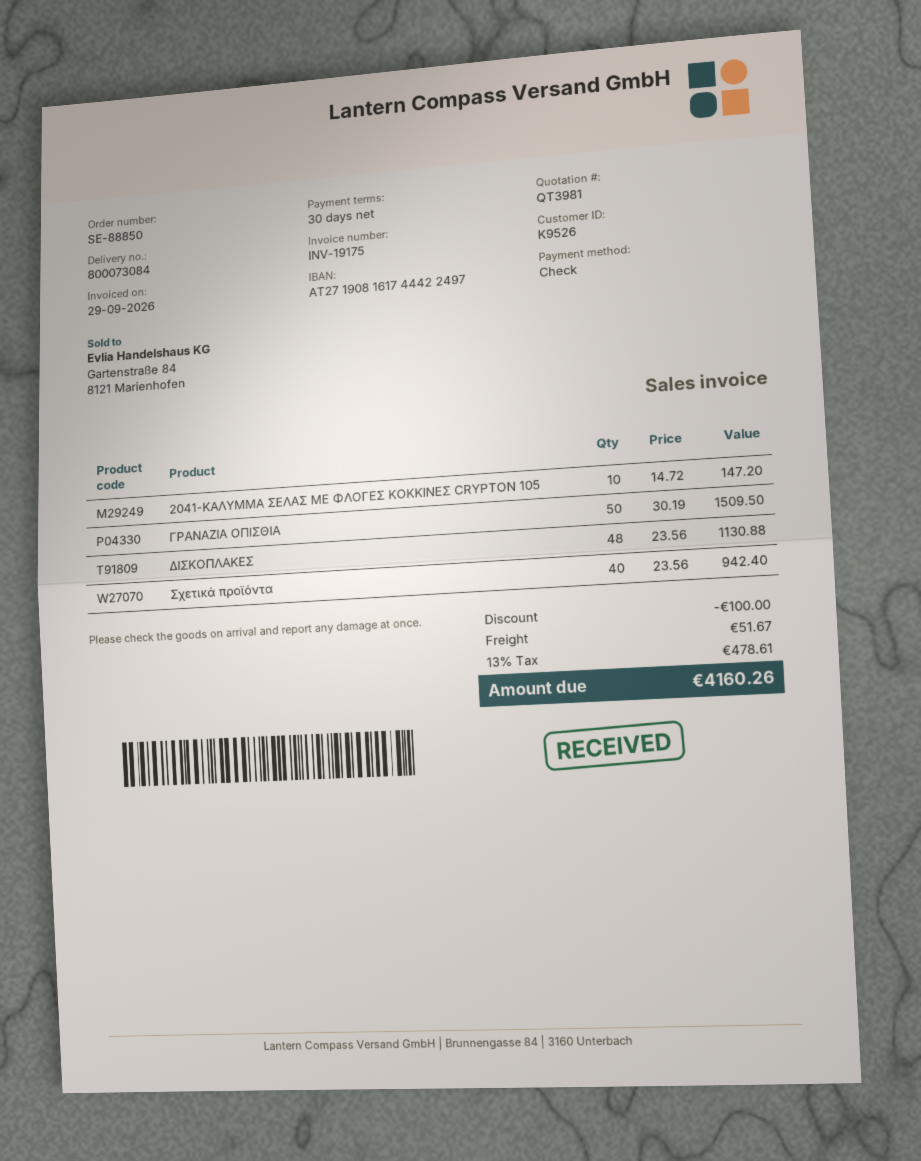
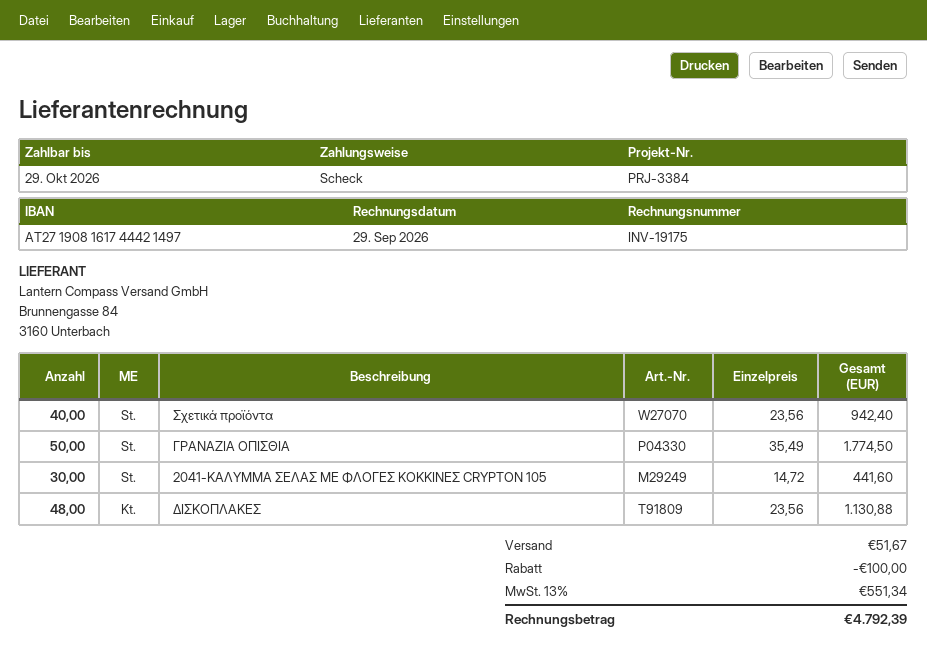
bank account: AT271908161744422497 -> AT271908161744421497
2041-ΚΑΛΥΜΜΑ ΣΕΛΑΣ ΜΕ ΦΛΟΓΕΣ ΚΟΚΚΙΝΕΣ CRYPTON 105: 10 x 14.72 = 147.20 -> 30 x 14.72 = 441.60
ΓΡΑΝΑΖΙΑ ΟΠΙΣΘΙΑ: 50 x 30.19 = 1509.50 -> 50 x 35.49 = 1774.50
tax: 13% = 478.61 -> 13% = 551.34
total: 4160.26 -> 4792.39

